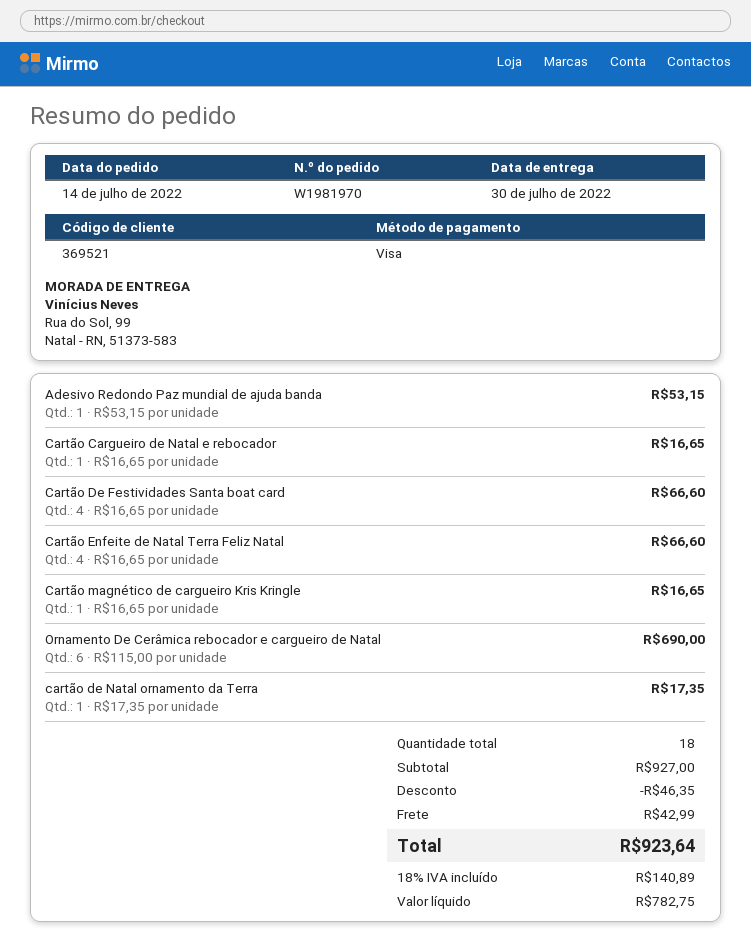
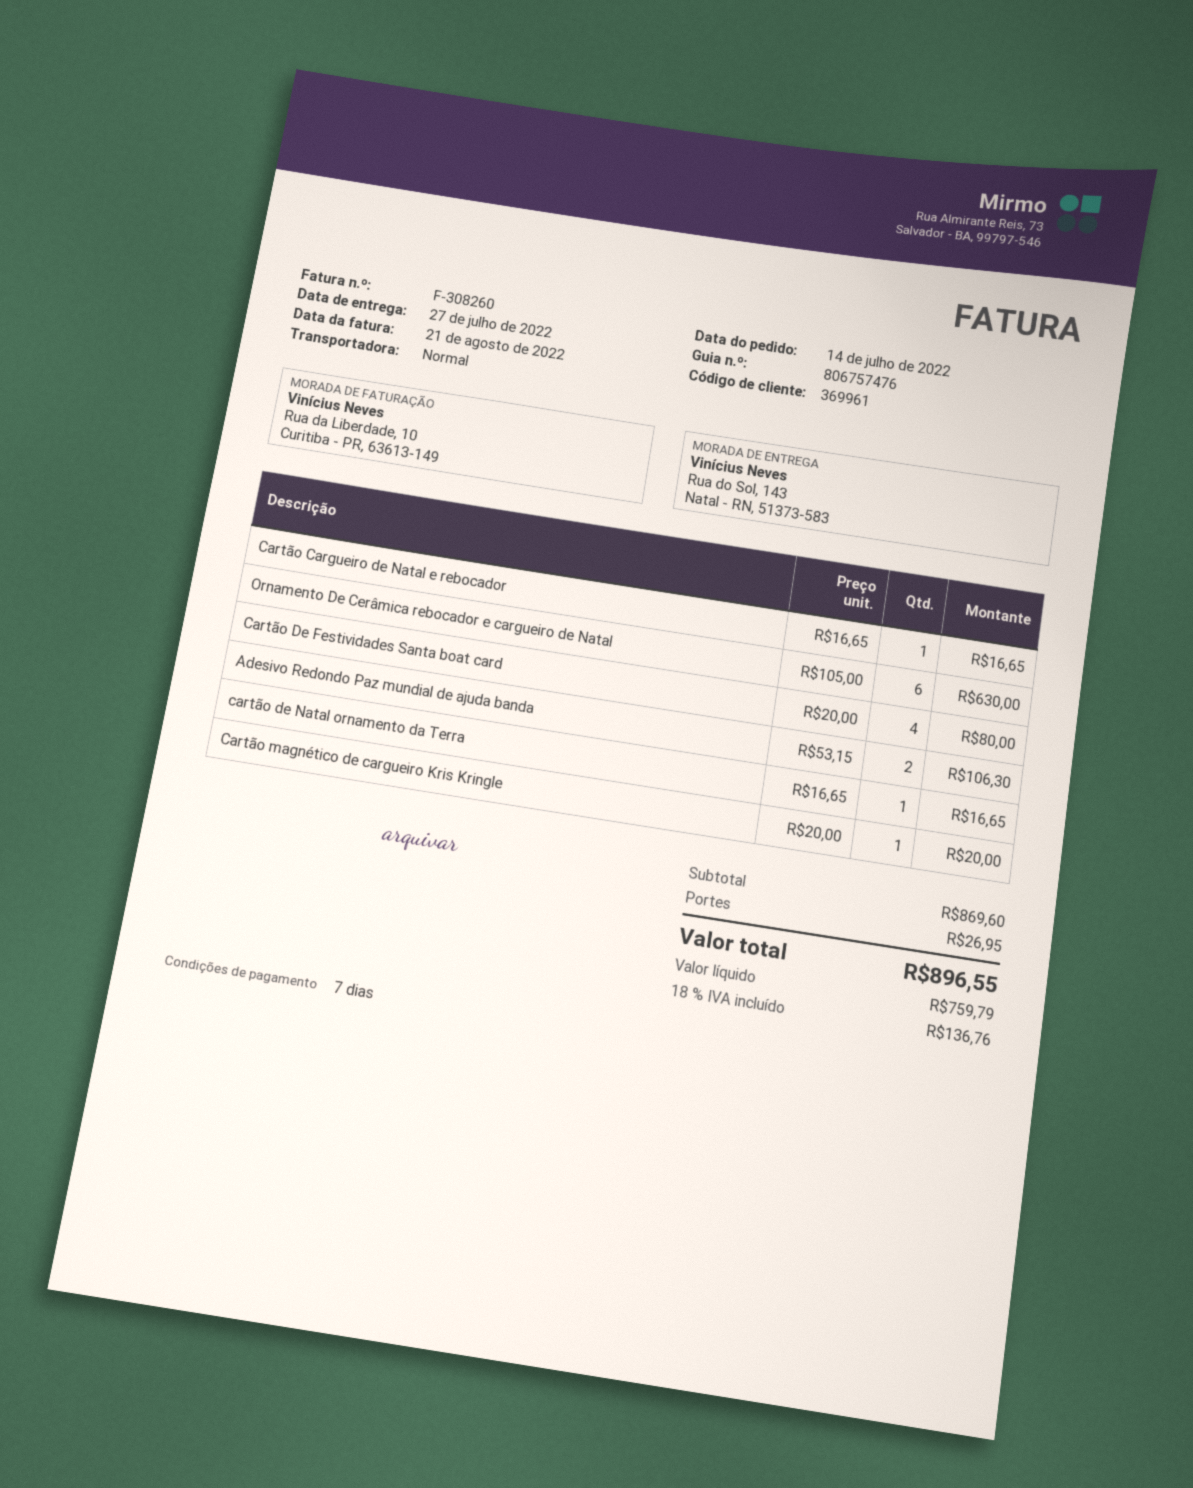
delivery date: 2022-07-30 -> 2022-07-27
customer number: 369521 -> 369961
ship to: Rua do Sol, 99, Natal - RN, 51373-583 -> Rua do Sol, 143, Natal - RN, 51373-583
Adesivo Redondo Paz mundial de ajuda banda: 1 x 53.15 = 53.15 -> 2 x 53.15 = 106.30
Cartão De Festividades Santa boat card: 4 x 16.65 = 66.60 -> 4 x 20.00 = 80.00
Cartão Enfeite de Natal Terra Feliz Natal: 4 x 16.65 = 66.60 -> none
Cartão magnético de cargueiro Kris Kringle: 1 x 16.65 = 16.65 -> 1 x 20.00 = 20.00
Ornamento De Cerâmica rebocador e cargueiro de Natal: 6 x 115.00 = 690.00 -> 6 x 105.00 = 630.00
cartão de Natal ornamento da Terra: 1 x 17.35 = 17.35 -> 1 x 16.65 = 16.65
subtotal: 927.00 -> 869.60
discount: 46.35 -> none
shipping: 42.99 -> 26.95
net: 782.75 -> 759.79
tax: 18% = 140.89 -> 18% = 136.76
total: 923.64 -> 896.55

